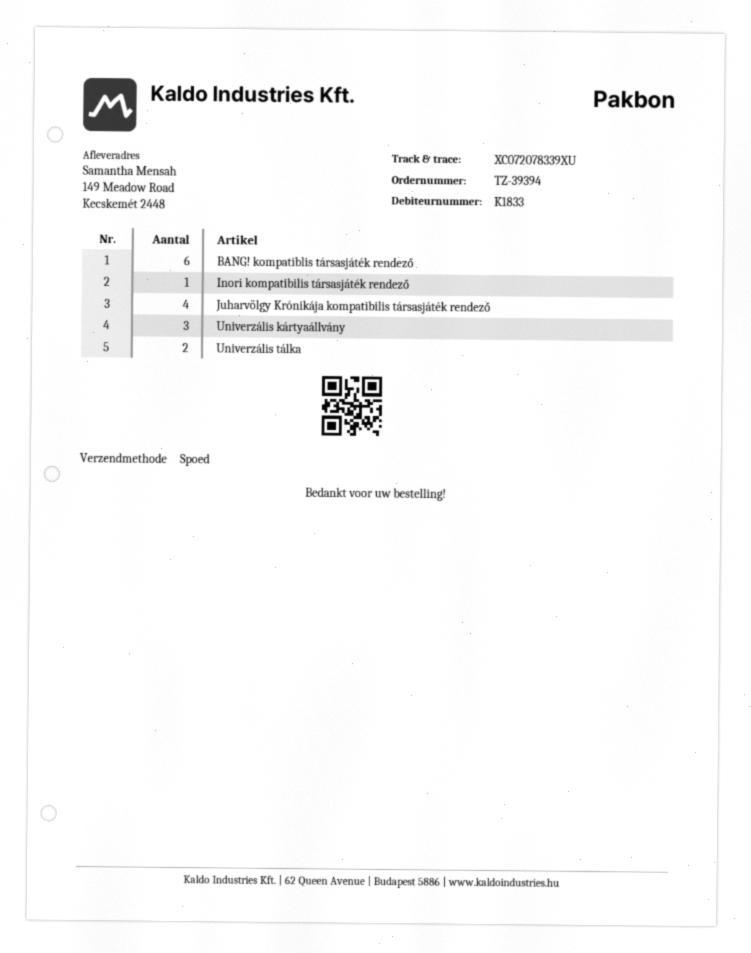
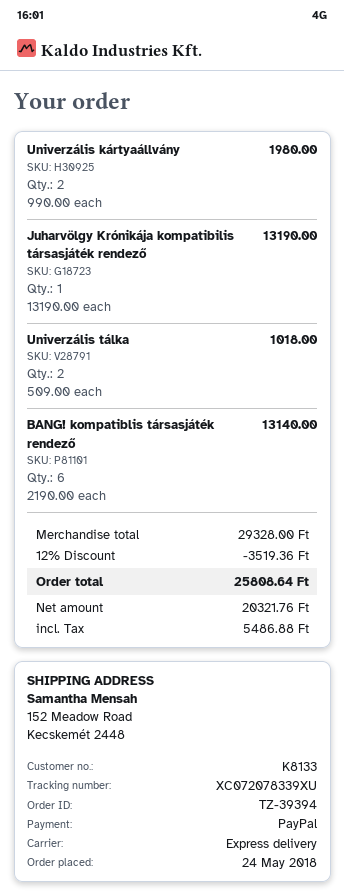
customer number: K1833 -> K8133
ship to: 149 Meadow Road, Kecskemét 2448 -> 152 Meadow Road, Kecskemét 2448
Inori kompatibilis társasjáték rendező: 1 -> none
Juharvölgy Krónikája kompatibilis társasjáték rendező: 4 -> 1
Univerzális kártyaállvány: 3 -> 2

